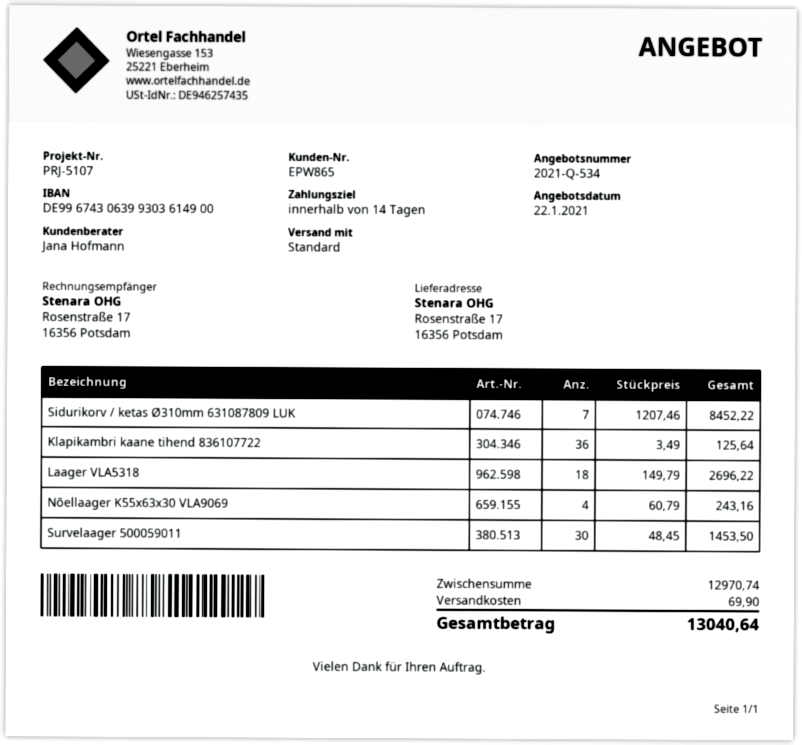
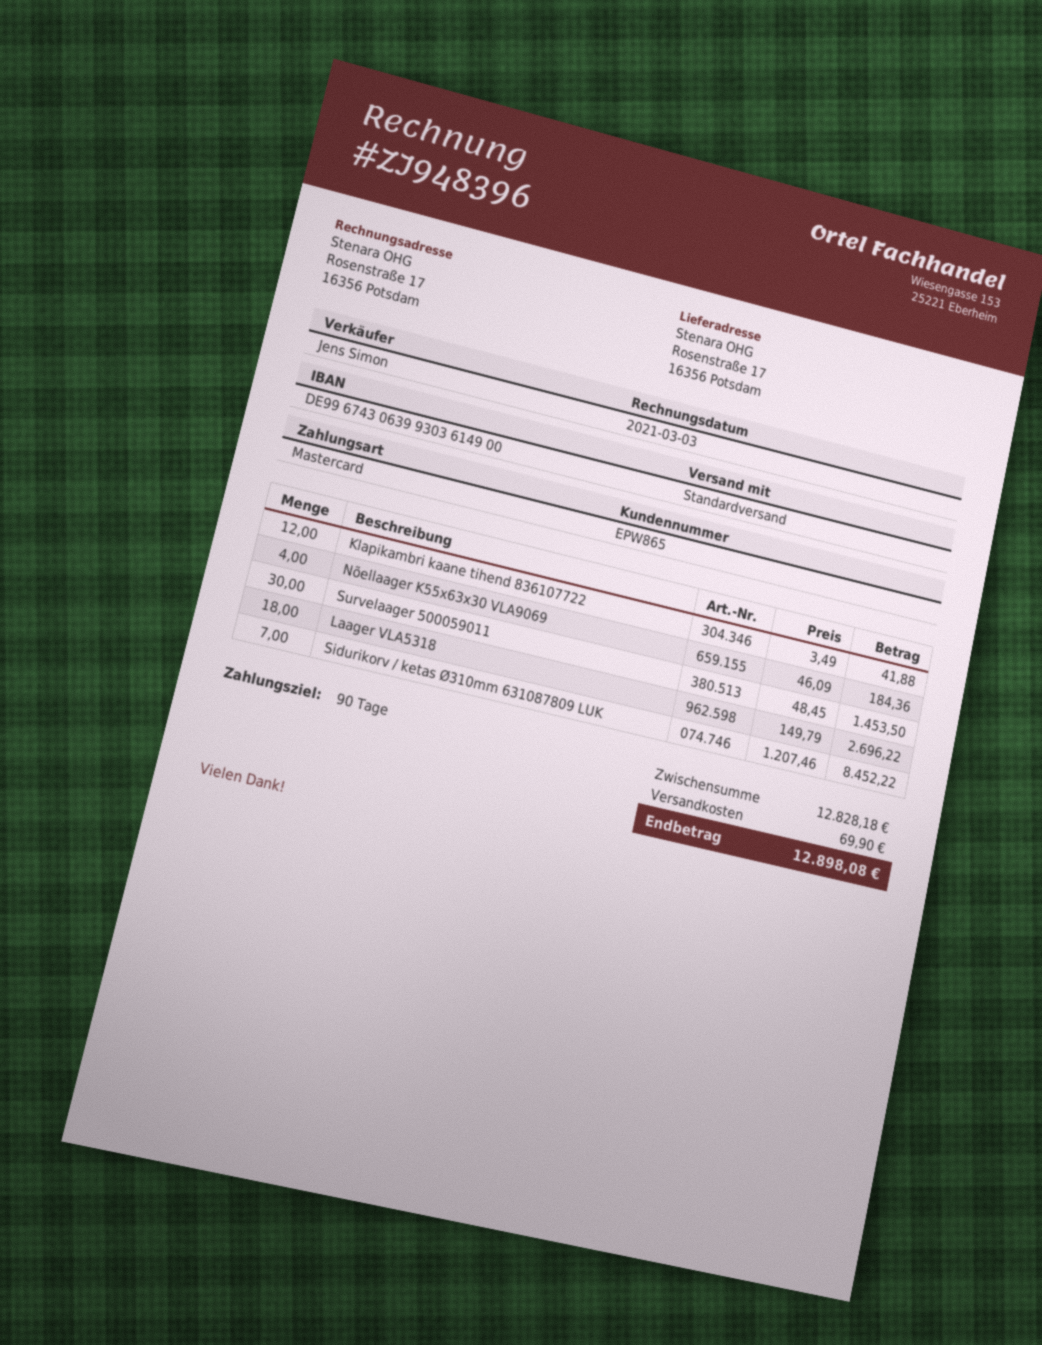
payment terms: 14 days -> 90 days
sales rep: Jana Hofmann -> Jens Simon
Klapikambri kaane tihend 836107722: 36 x 3.49 = 125.64 -> 12 x 3.49 = 41.88
Nõellaager K55x63x30 VLA9069: 4 x 60.79 = 243.16 -> 4 x 46.09 = 184.36
subtotal: 12970.74 -> 12828.18
total: 13040.64 -> 12898.08

